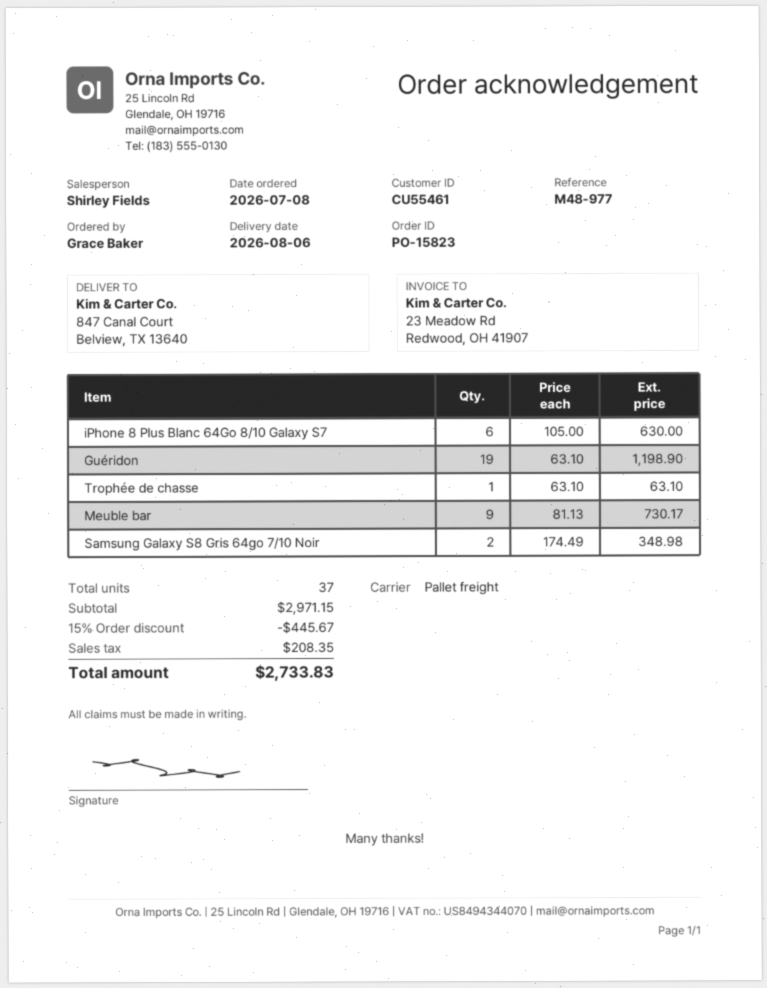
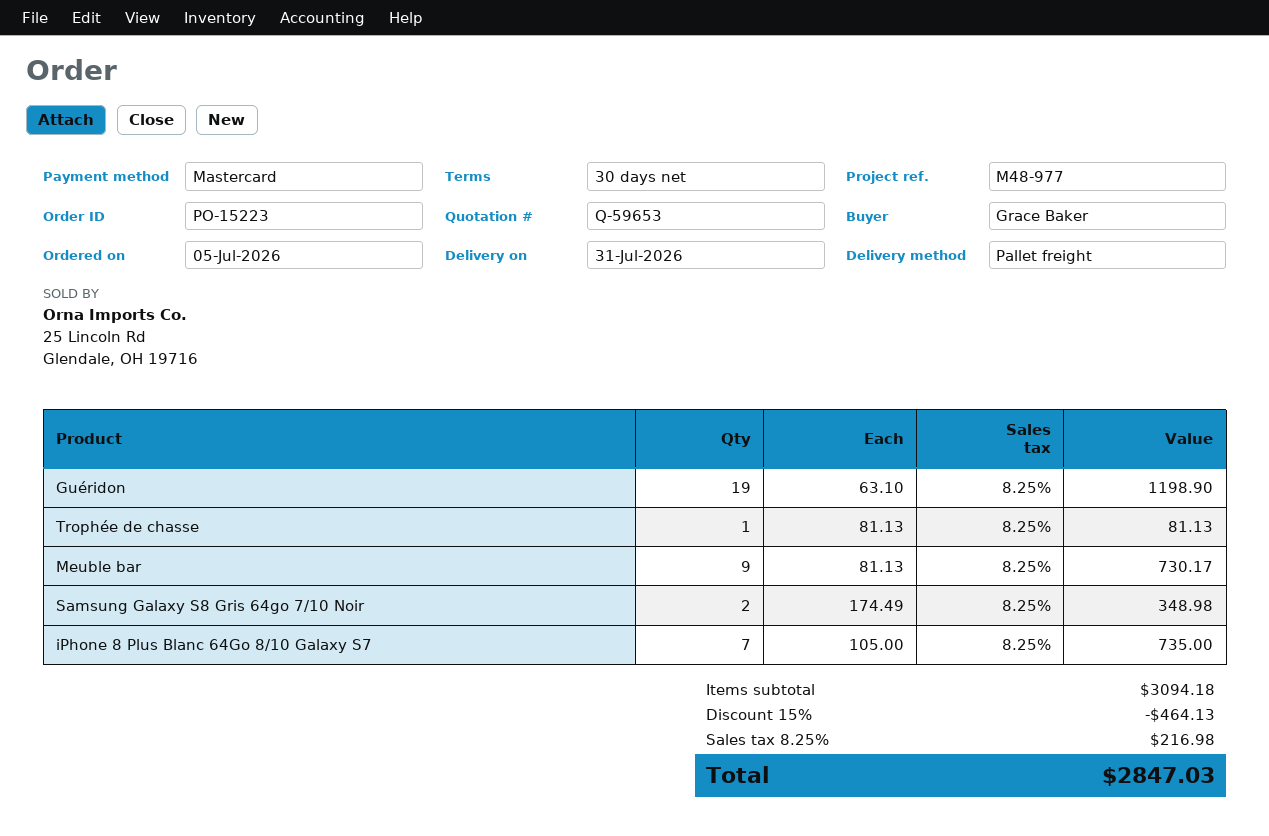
order number: PO-15823 -> PO-15223
order date: 2026-07-08 -> 2026-07-05
delivery date: 2026-08-06 -> 2026-07-31
iPhone 8 Plus Blanc 64Go 8/10 Galaxy S7: 6 x 105.00 = 630.00 -> 7 x 105.00 = 735.00
Trophée de chasse: 1 x 63.10 = 63.10 -> 1 x 81.13 = 81.13
subtotal: 2971.15 -> 3094.18
discount: 15% = 445.67 -> 15% = 464.13
tax: 208.35 -> 216.98
total: 2733.83 -> 2847.03

